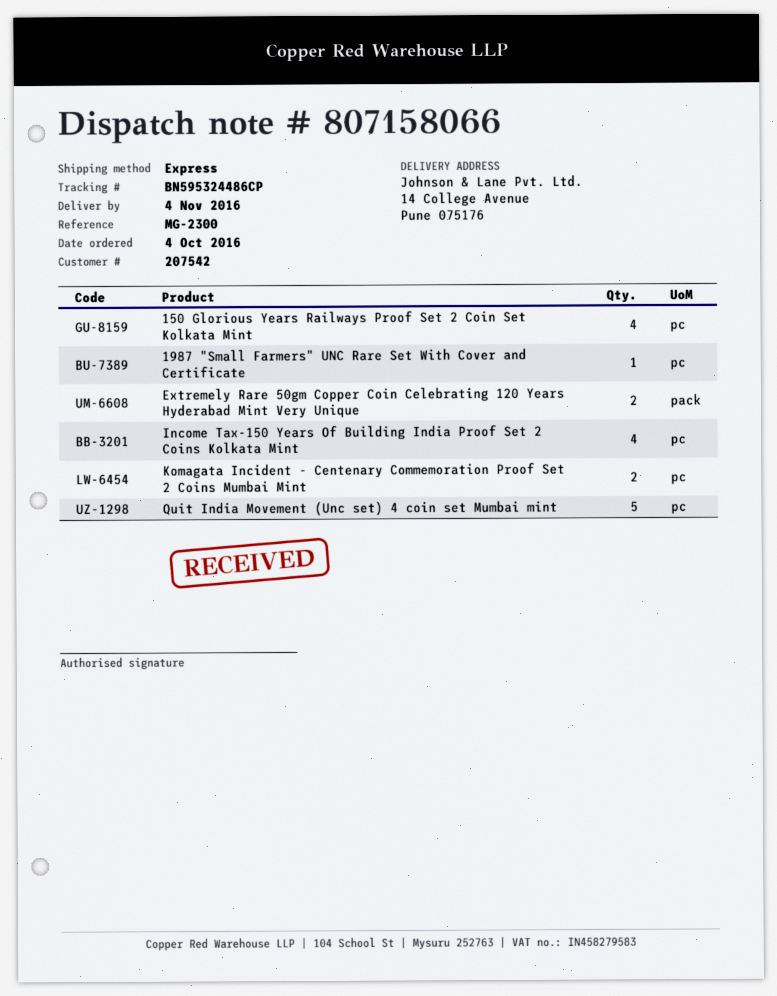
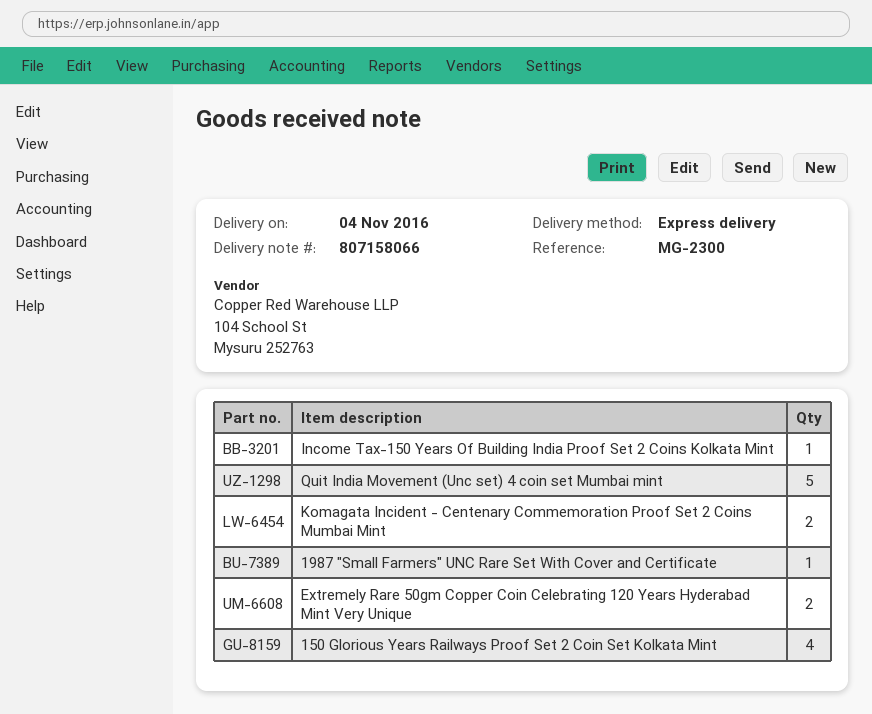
Income Tax-150 Years Of Building India Proof Set 2 Coins Kolkata Mint: 4 -> 1

